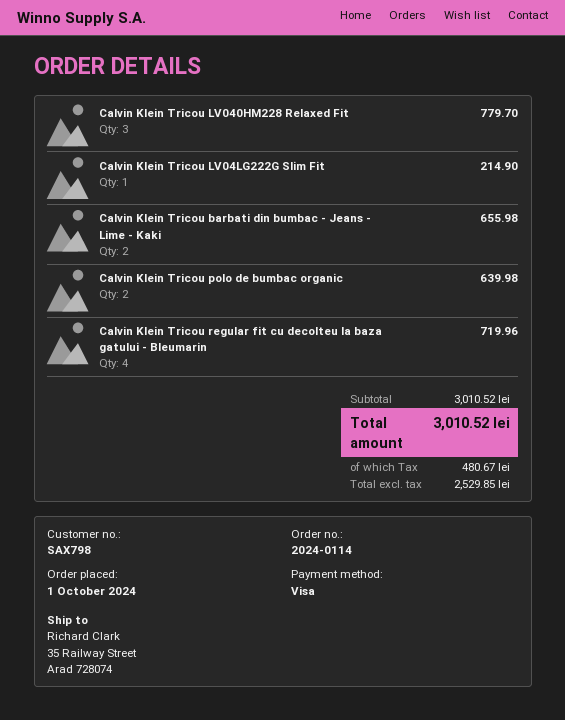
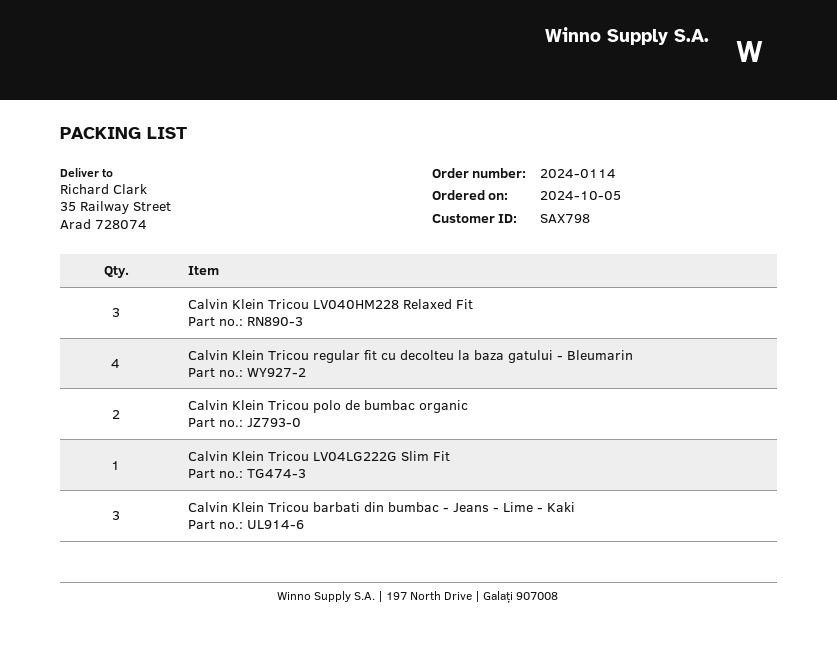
order date: 2024-10-01 -> 2024-10-05
Calvin Klein Tricou barbati din bumbac - Jeans - Lime - Kaki: 2 -> 3

